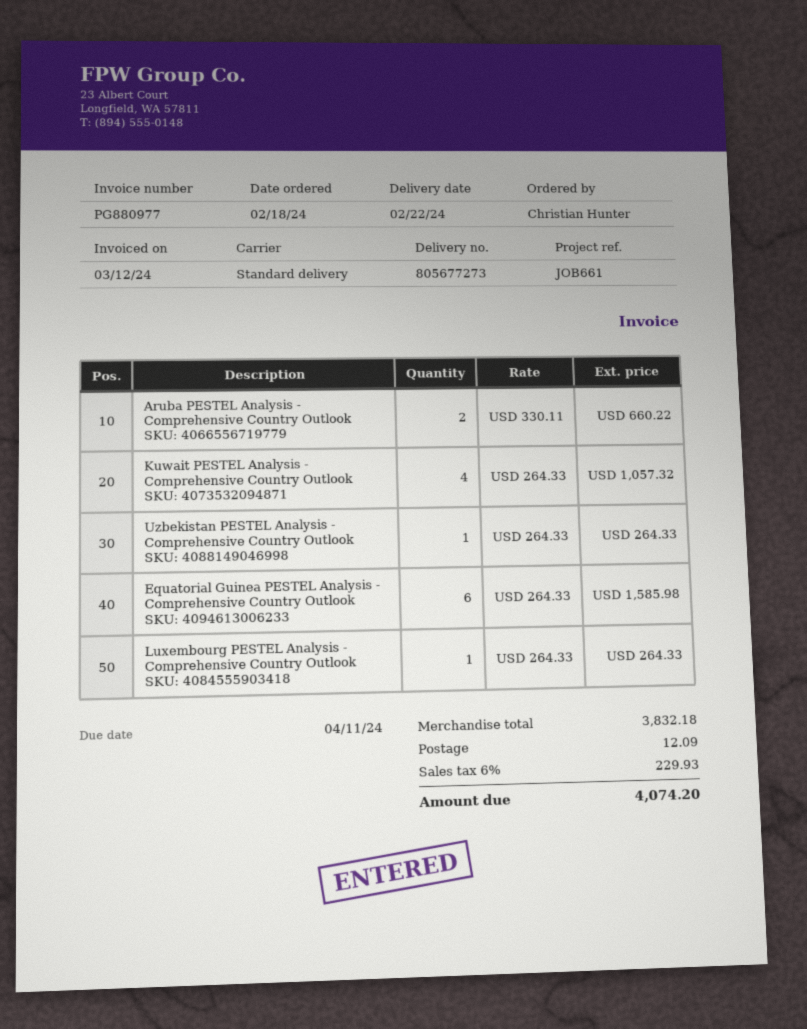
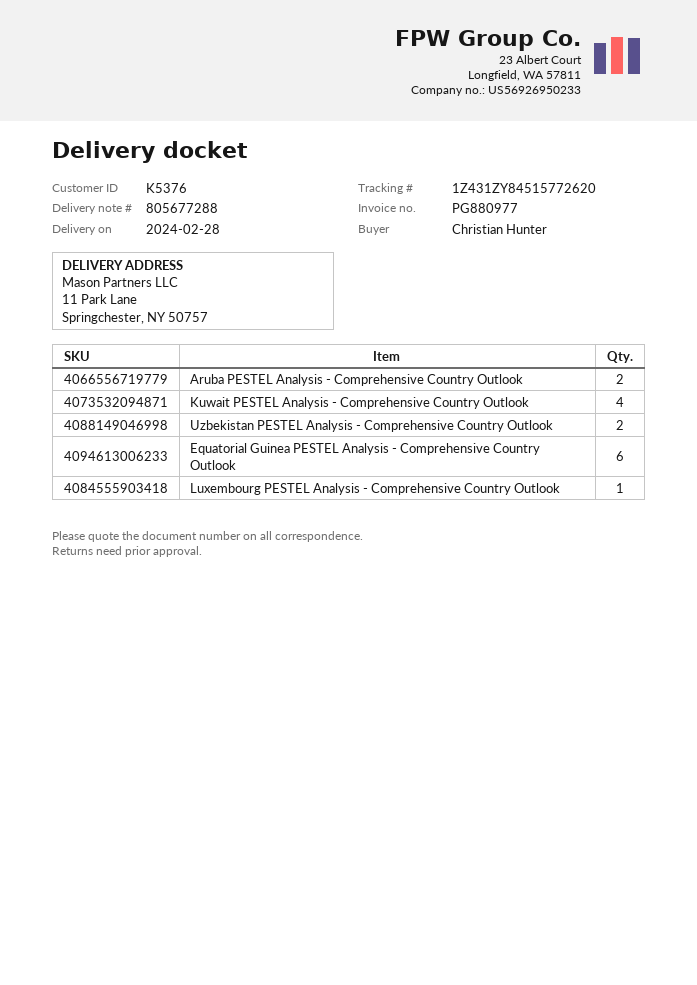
delivery note number: 805677273 -> 805677288
delivery date: 2024-02-22 -> 2024-02-28
Uzbekistan PESTEL Analysis - Comprehensive Country Outlook: 1 -> 2

